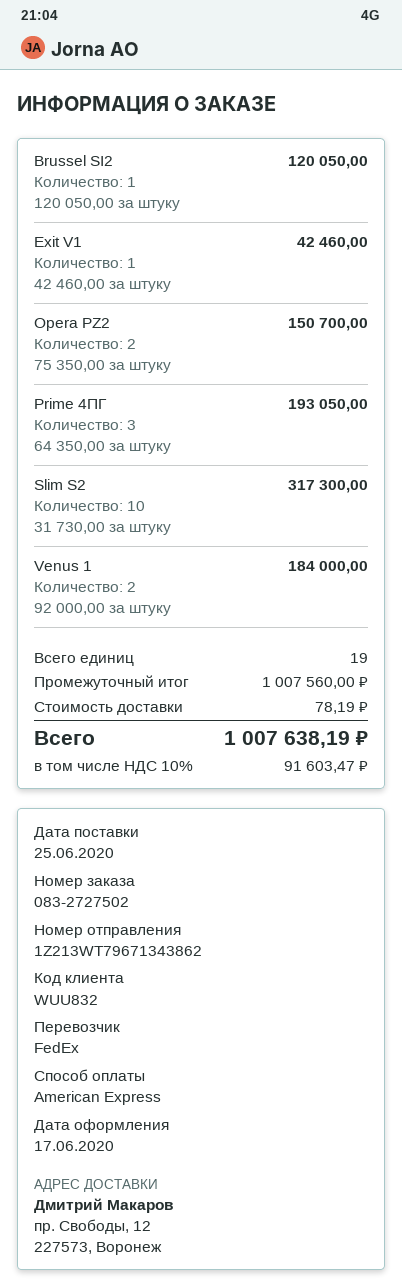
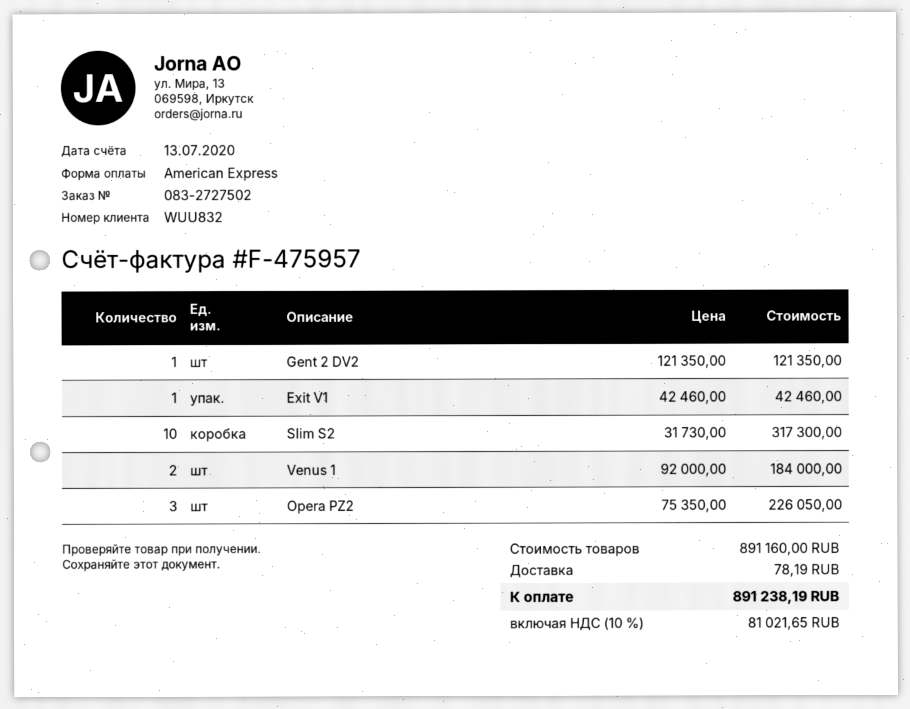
Brussel SI2: 1 x 120050.00 = 120050.00 -> none
Opera PZ2: 2 x 75350.00 = 150700.00 -> 3 x 75350.00 = 226050.00
Prime 4ПГ: 3 x 64350.00 = 193050.00 -> none
Gent 2 DV2: none -> 1 x 121350.00 = 121350.00
subtotal: 1007560.00 -> 891160.00
tax: 10% = 91603.47 -> 10% = 81021.65
total: 1007638.19 -> 891238.19

